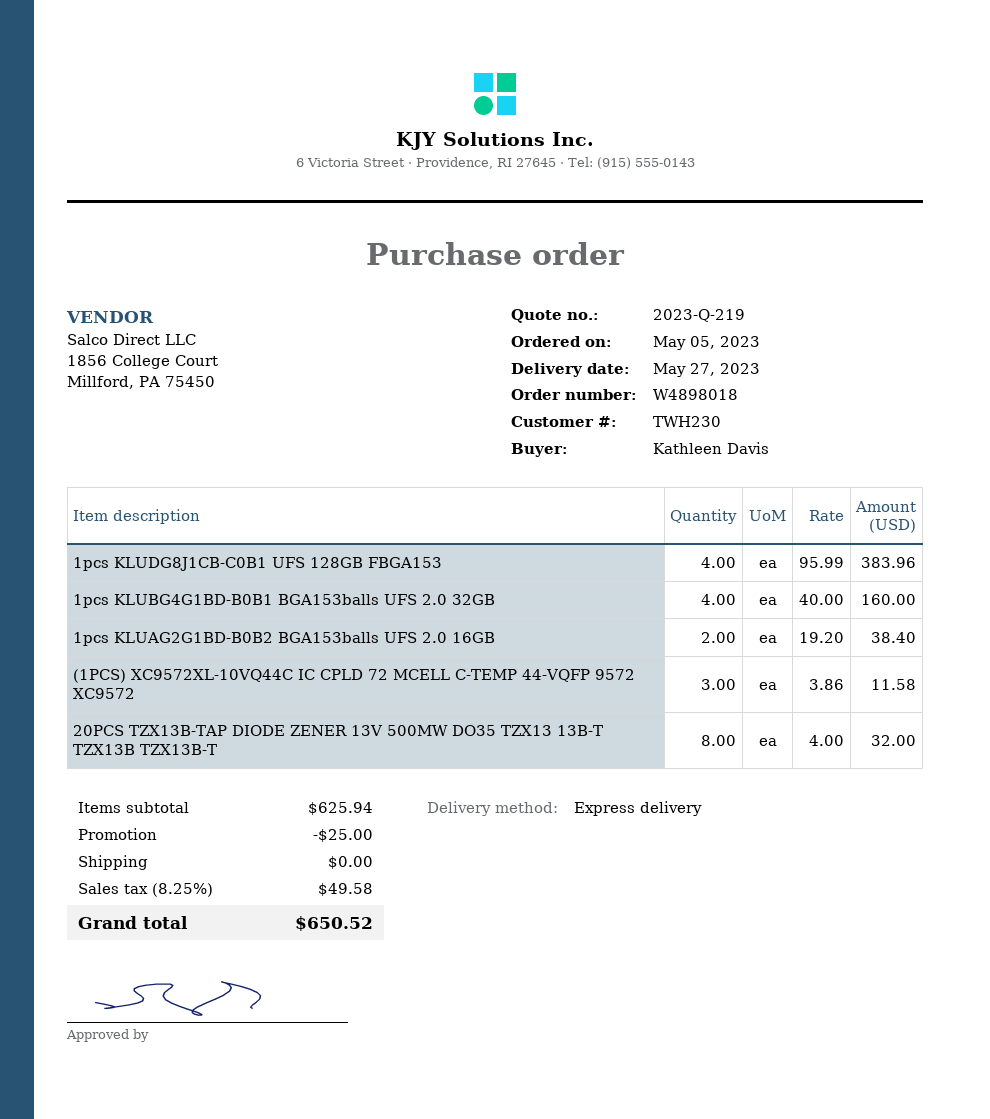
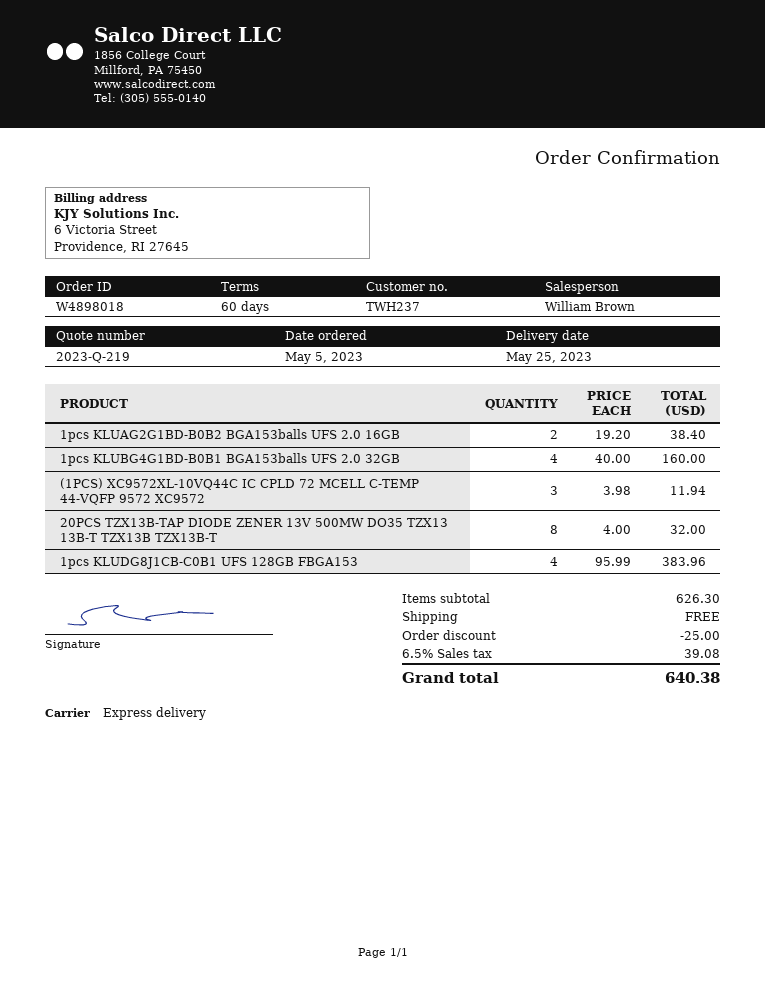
delivery date: 2023-05-27 -> 2023-05-25
customer number: TWH230 -> TWH237
(1PCS) XC9572XL-10VQ44C IC CPLD 72 MCELL C-TEMP 44-VQFP 9572 XC9572: 3 x 3.86 = 11.58 -> 3 x 3.98 = 11.94
subtotal: 625.94 -> 626.30
tax: 8.25% = 49.58 -> 6.5% = 39.08
total: 650.52 -> 640.38

